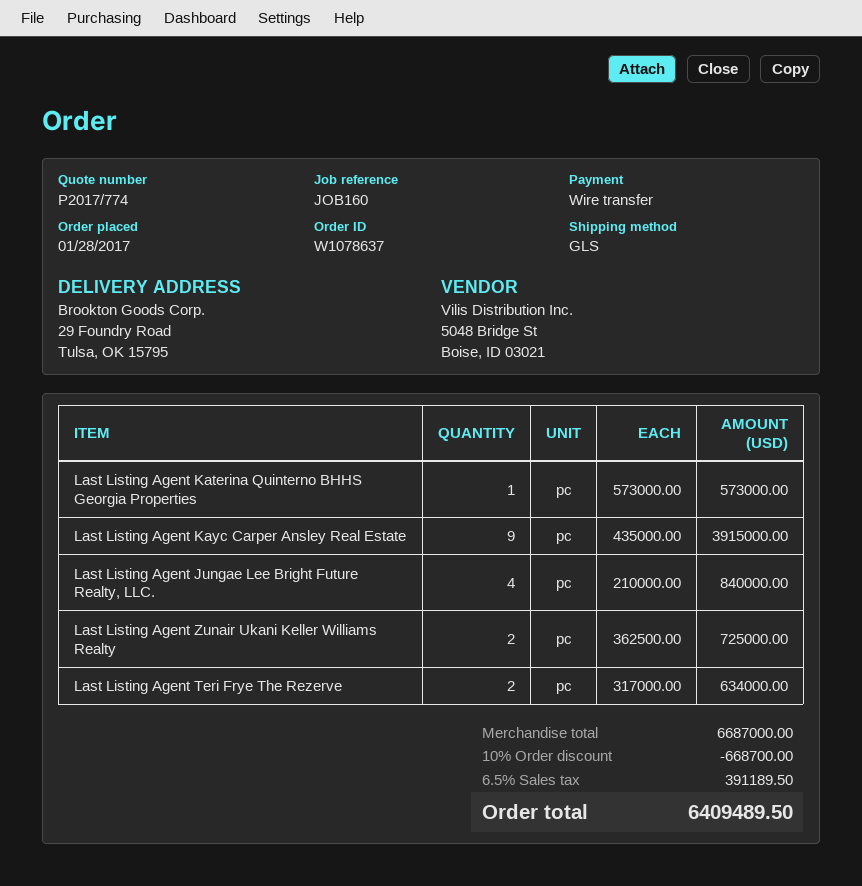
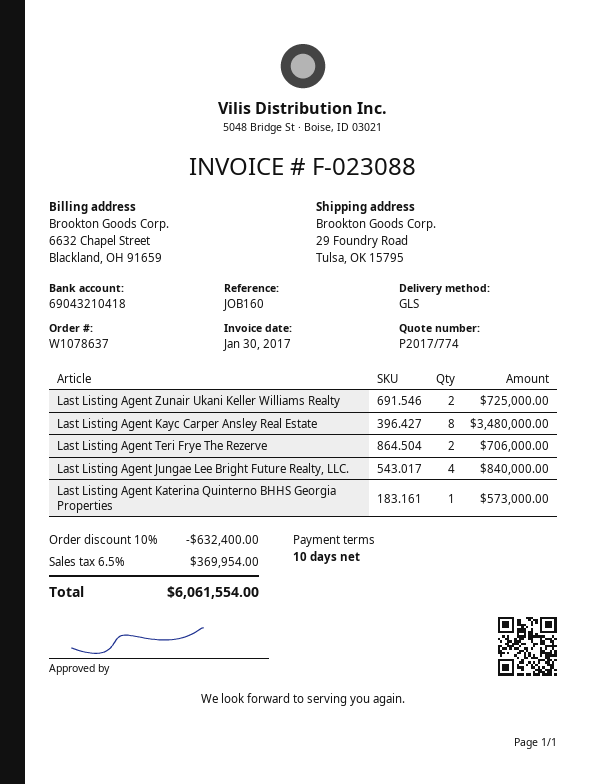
Last Listing Agent Kayc Carper Ansley Real Estate: 9 for 3915000.00 -> 8 for 3480000.00
Last Listing Agent Teri Frye The Rezerve: 2 for 634000.00 -> 2 for 706000.00
discount: 10% = 668700.00 -> 10% = 632400.00
tax: 6.5% = 391189.50 -> 6.5% = 369954.00
total: 6409489.50 -> 6061554.00

